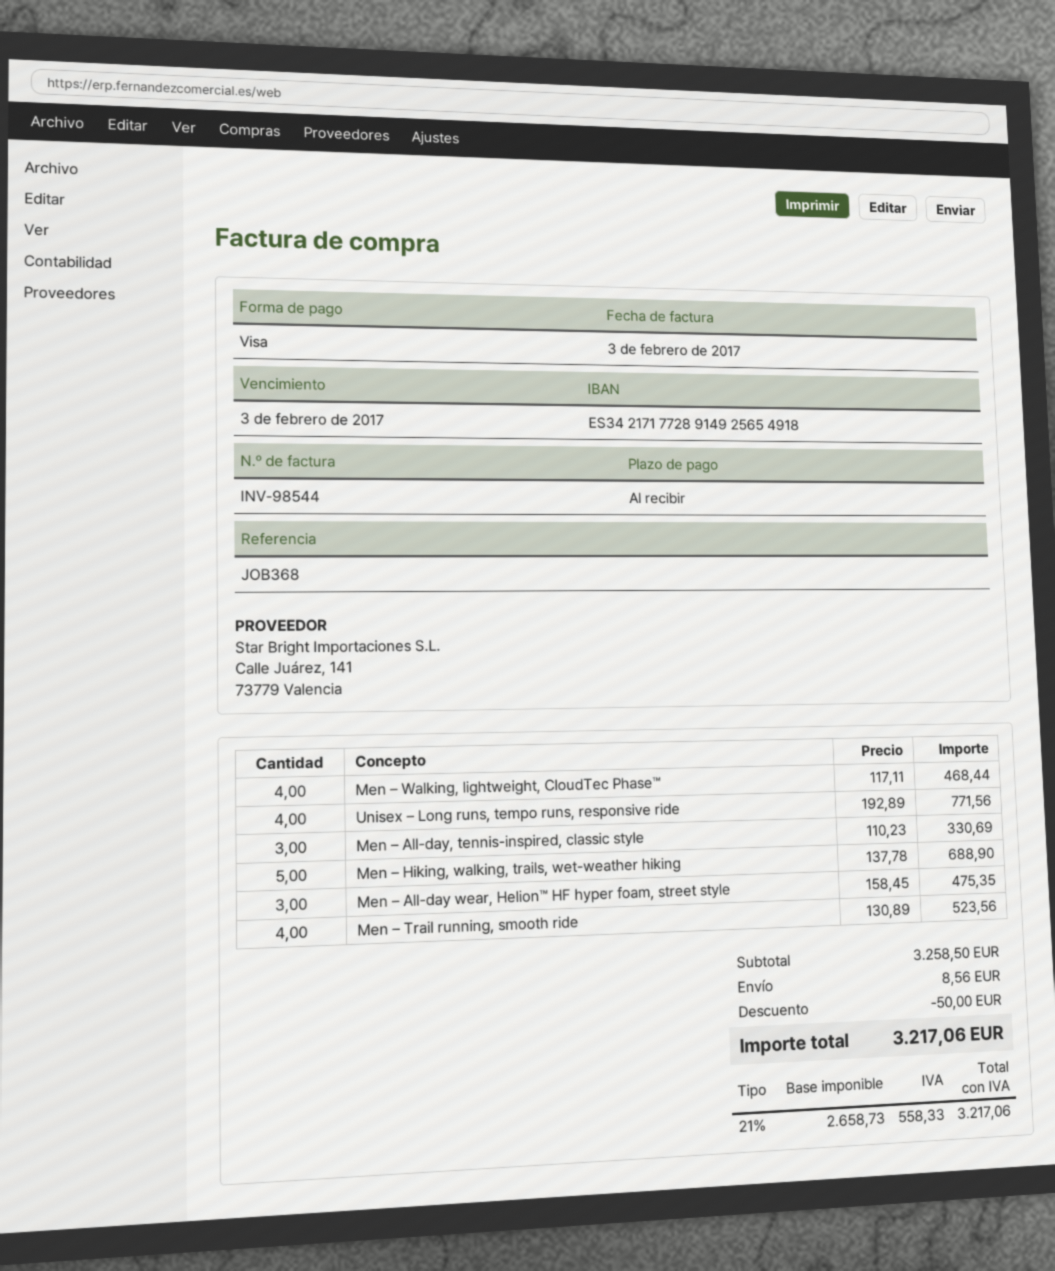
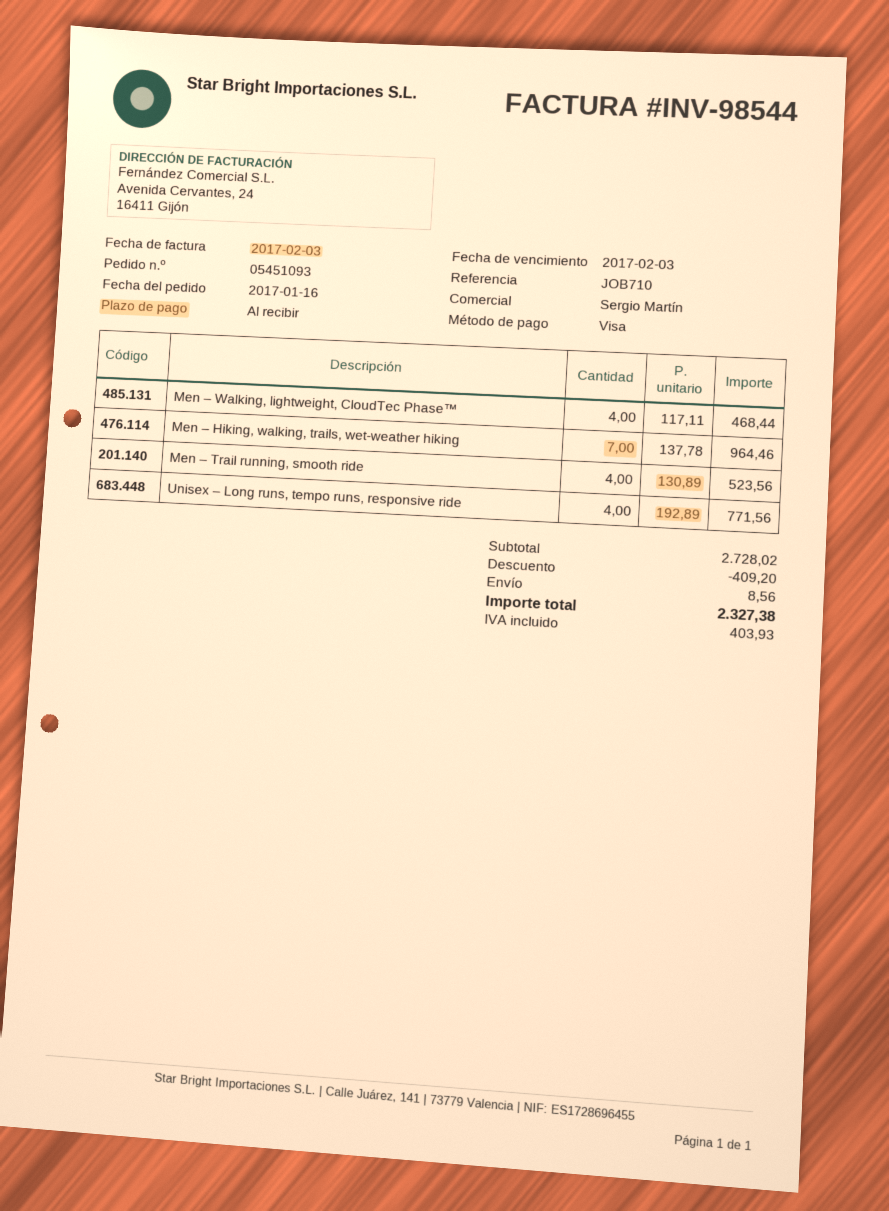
reference: JOB368 -> JOB710
Men – All-day, tennis-inspired, classic style: 3 x 110.23 = 330.69 -> none
Men – Hiking, walking, trails, wet-weather hiking: 5 x 137.78 = 688.90 -> 7 x 137.78 = 964.46
Men – All-day wear, Helion™ HF hyper foam, street style: 3 x 158.45 = 475.35 -> none
subtotal: 3258.50 -> 2728.02
discount: 50.00 -> 409.20
tax: 558.33 -> 403.93
total: 3217.06 -> 2327.38

